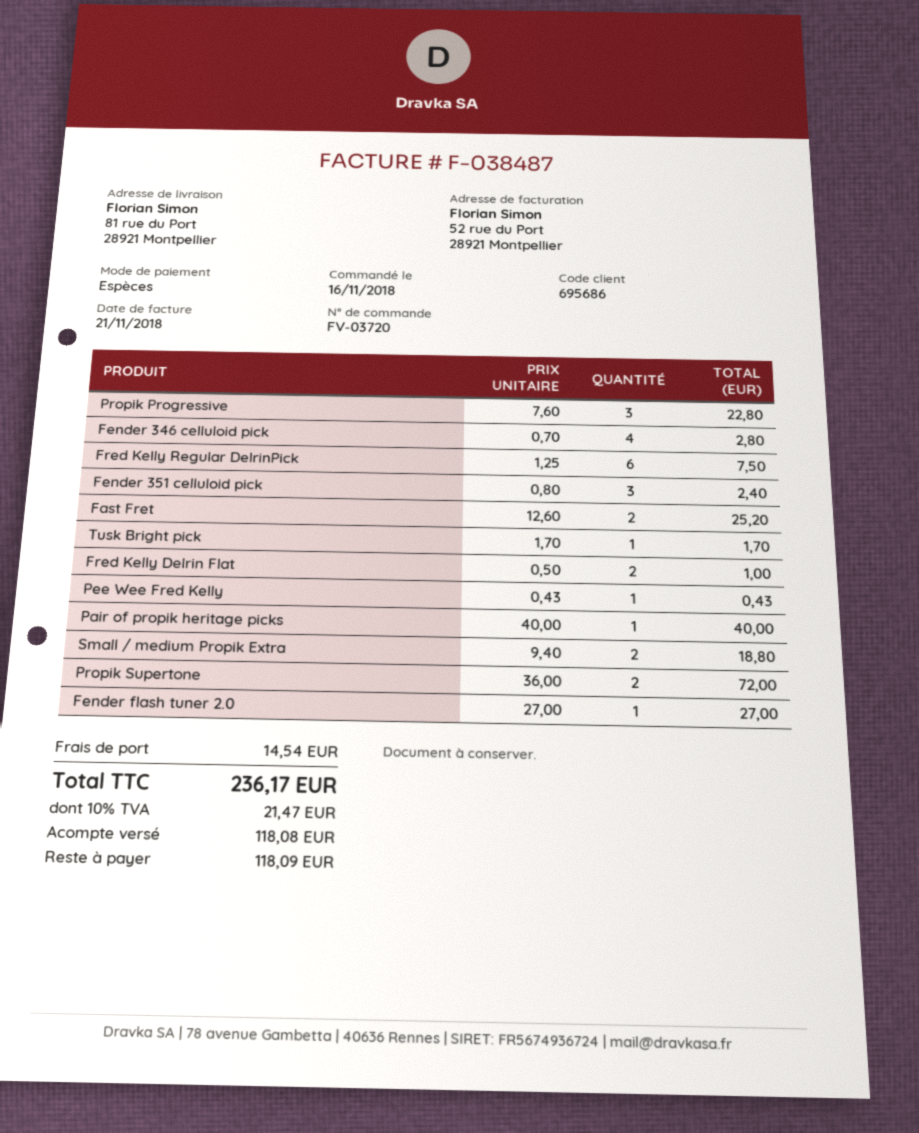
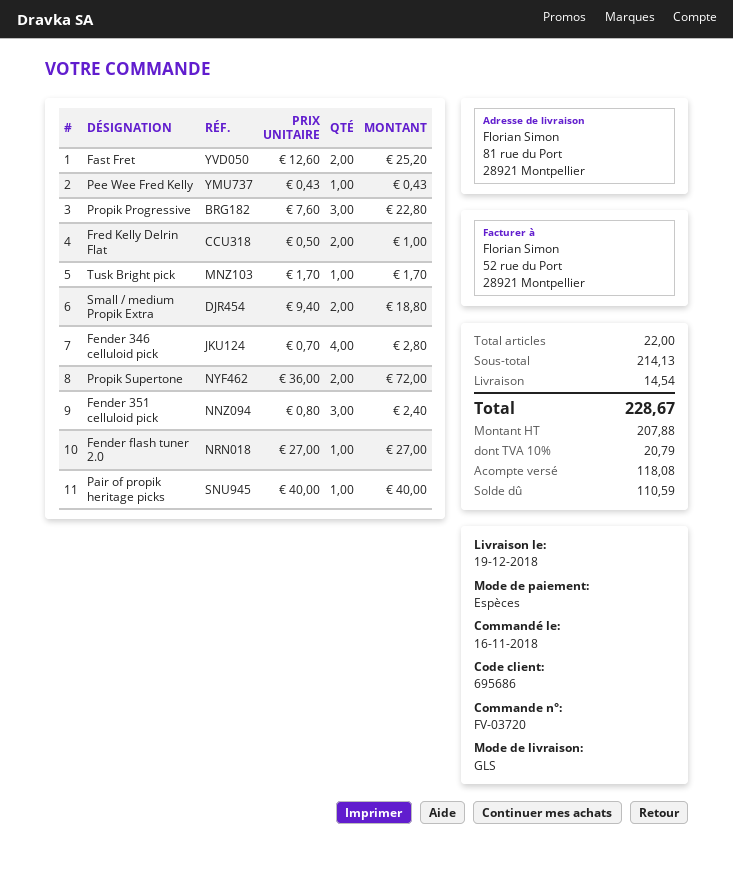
Fred Kelly Regular DelrinPick: 6 x 1.25 = 7.50 -> none
tax: 10% = 21.47 -> 10% = 20.79
total: 236.17 -> 228.67
balance: 118.09 -> 110.59

